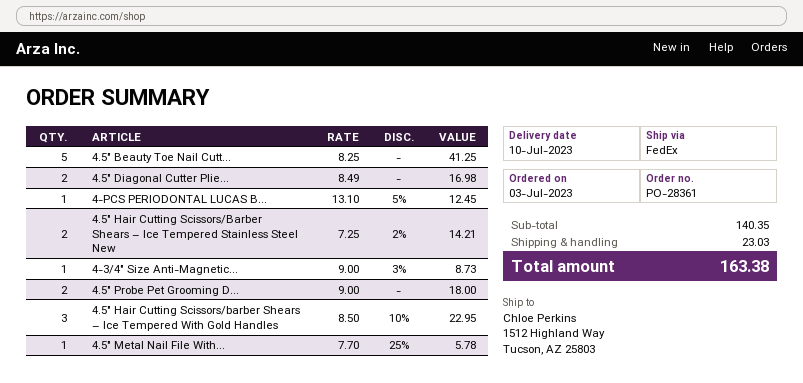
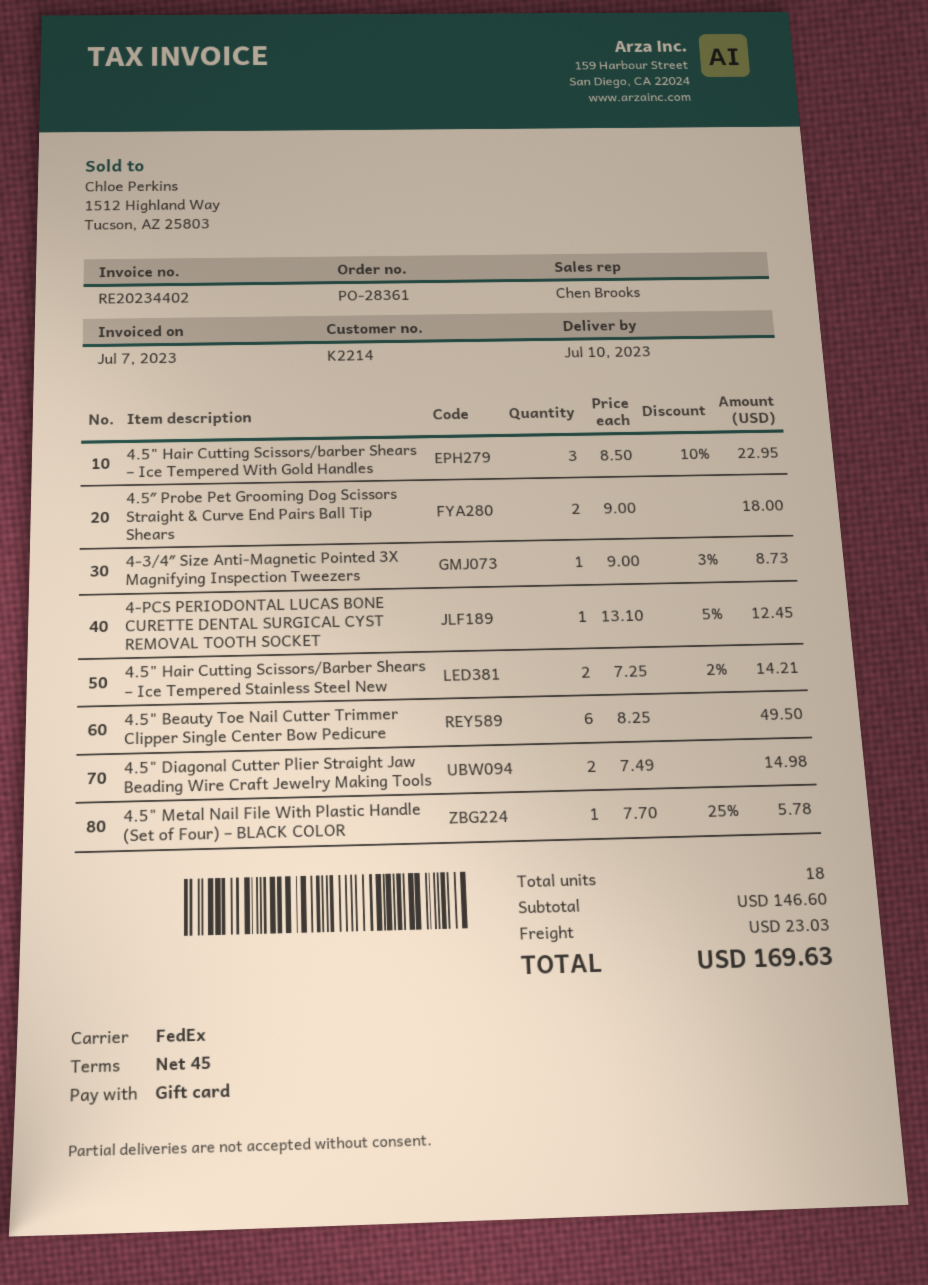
4.5" Beauty Toe Nail Cutt...: 5 x 8.25 = 41.25 -> 6 x 8.25 = 49.50
4.5" Diagonal Cutter Plie...: 2 x 8.49 = 16.98 -> 2 x 7.49 = 14.98
subtotal: 140.35 -> 146.60
total: 163.38 -> 169.63

